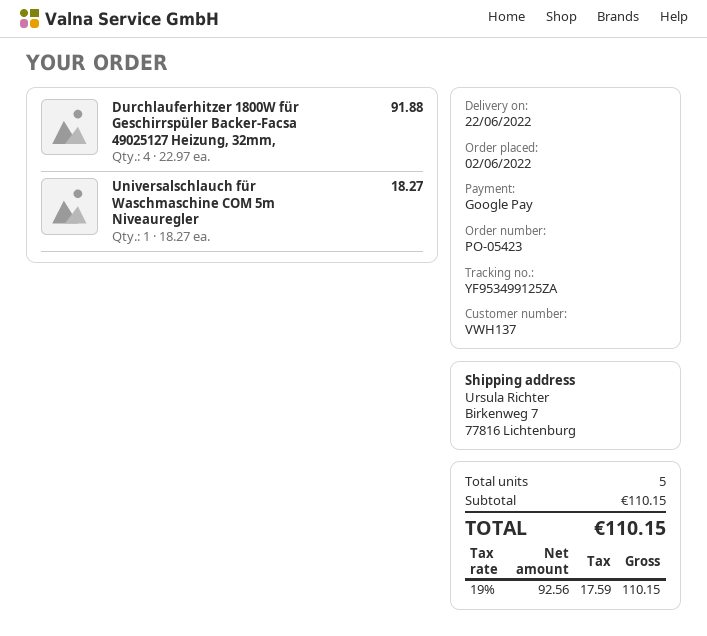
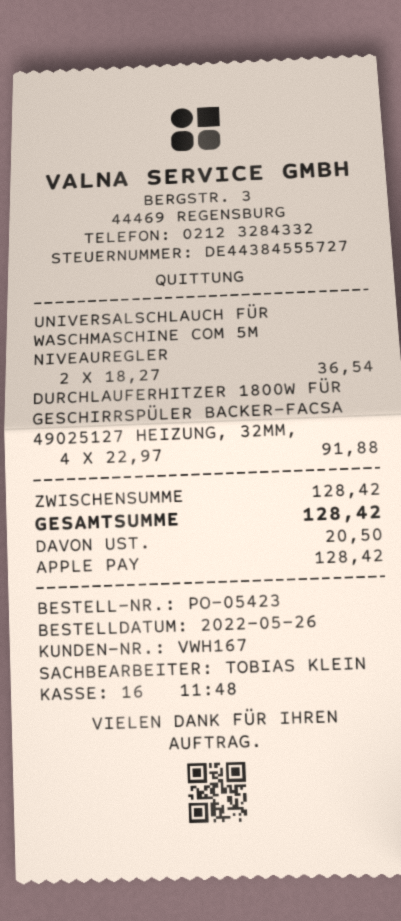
order date: 2022-06-02 -> 2022-05-26
customer number: VWH137 -> VWH167
payment method: Google Pay -> Apple Pay
Universalschlauch für Waschmaschine COM 5m Niveauregler: 1 x 18.27 = 18.27 -> 2 x 18.27 = 36.54
subtotal: 110.15 -> 128.42
tax: 17.59 -> 20.50
total: 110.15 -> 128.42

